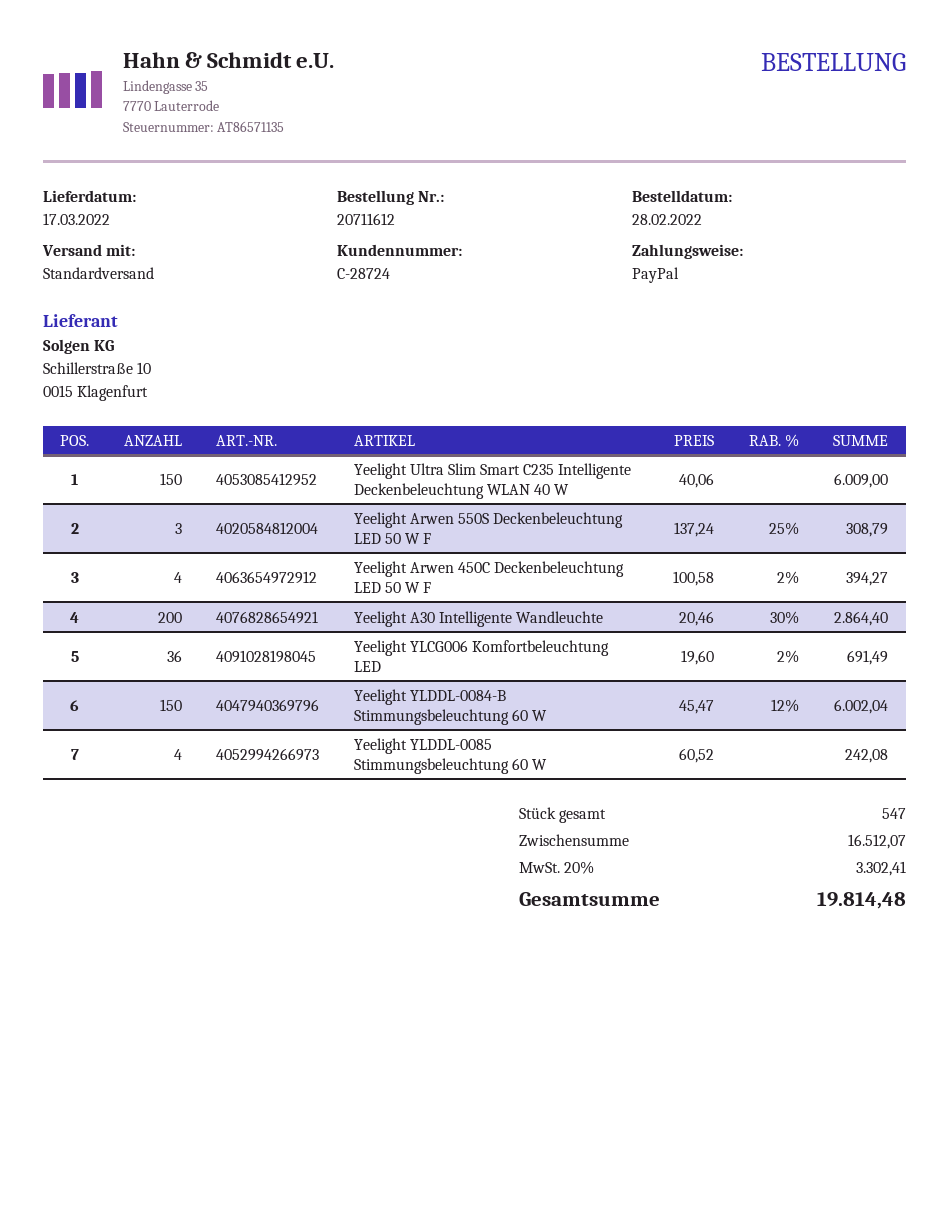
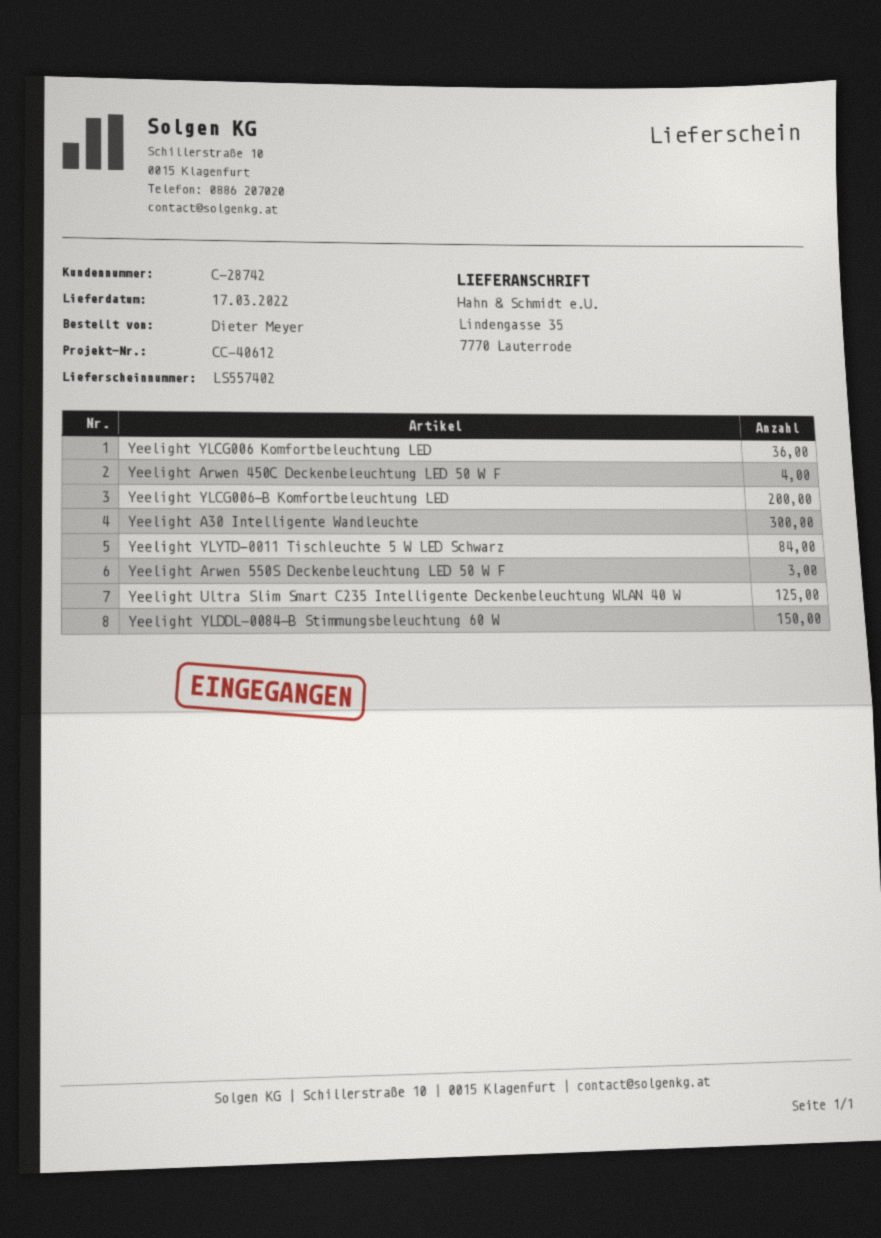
customer number: C-28724 -> C-28742
Yeelight Ultra Slim Smart C235 Intelligente Deckenbeleuchtung WLAN 40 W: 150 -> 125
Yeelight A30 Intelligente Wandleuchte: 200 -> 300
Yeelight YLDDL-0085 Stimmungsbeleuchtung 60 W: 4 -> none
Yeelight YLCG006-B Komfortbeleuchtung LED: none -> 200
Yeelight YLYTD-0011 Tischleuchte 5 W LED Schwarz: none -> 84

